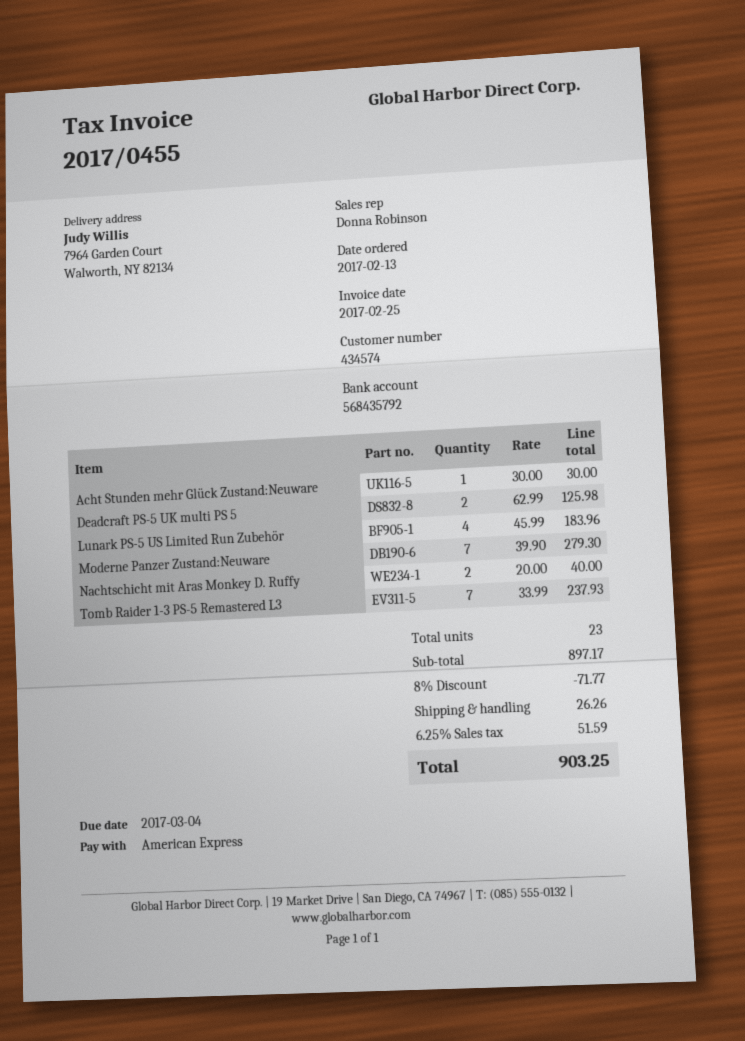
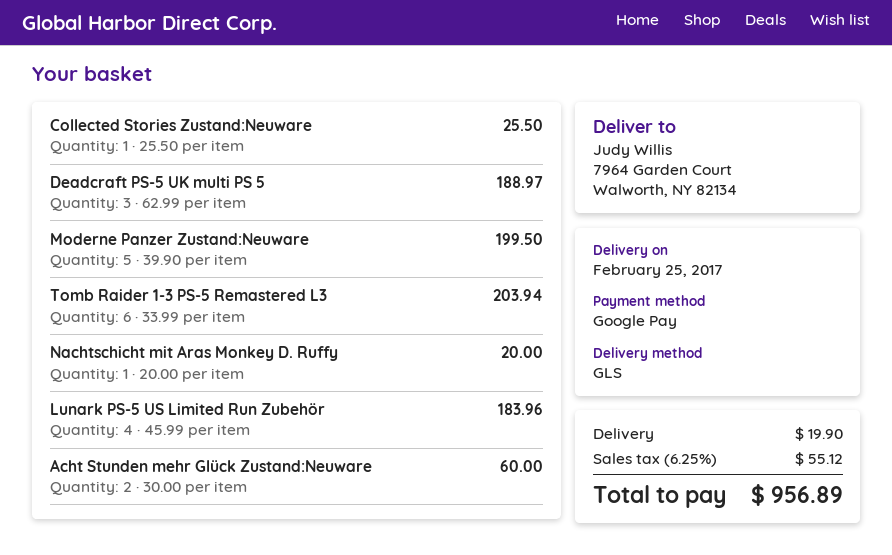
payment method: American Express -> Google Pay
Acht Stunden mehr Glück Zustand:Neuware: 1 x 30.00 = 30.00 -> 2 x 30.00 = 60.00
Deadcraft PS-5 UK multi PS 5: 2 x 62.99 = 125.98 -> 3 x 62.99 = 188.97
Moderne Panzer Zustand:Neuware: 7 x 39.90 = 279.30 -> 5 x 39.90 = 199.50
Nachtschicht mit Aras Monkey D. Ruffy: 2 x 20.00 = 40.00 -> 1 x 20.00 = 20.00
Tomb Raider 1-3 PS-5 Remastered L3: 7 x 33.99 = 237.93 -> 6 x 33.99 = 203.94
Collected Stories Zustand:Neuware: none -> 1 x 25.50 = 25.50
discount: 8% = 71.77 -> none
shipping: 26.26 -> 19.90
tax: 6.25% = 51.59 -> 6.25% = 55.12
total: 903.25 -> 956.89

